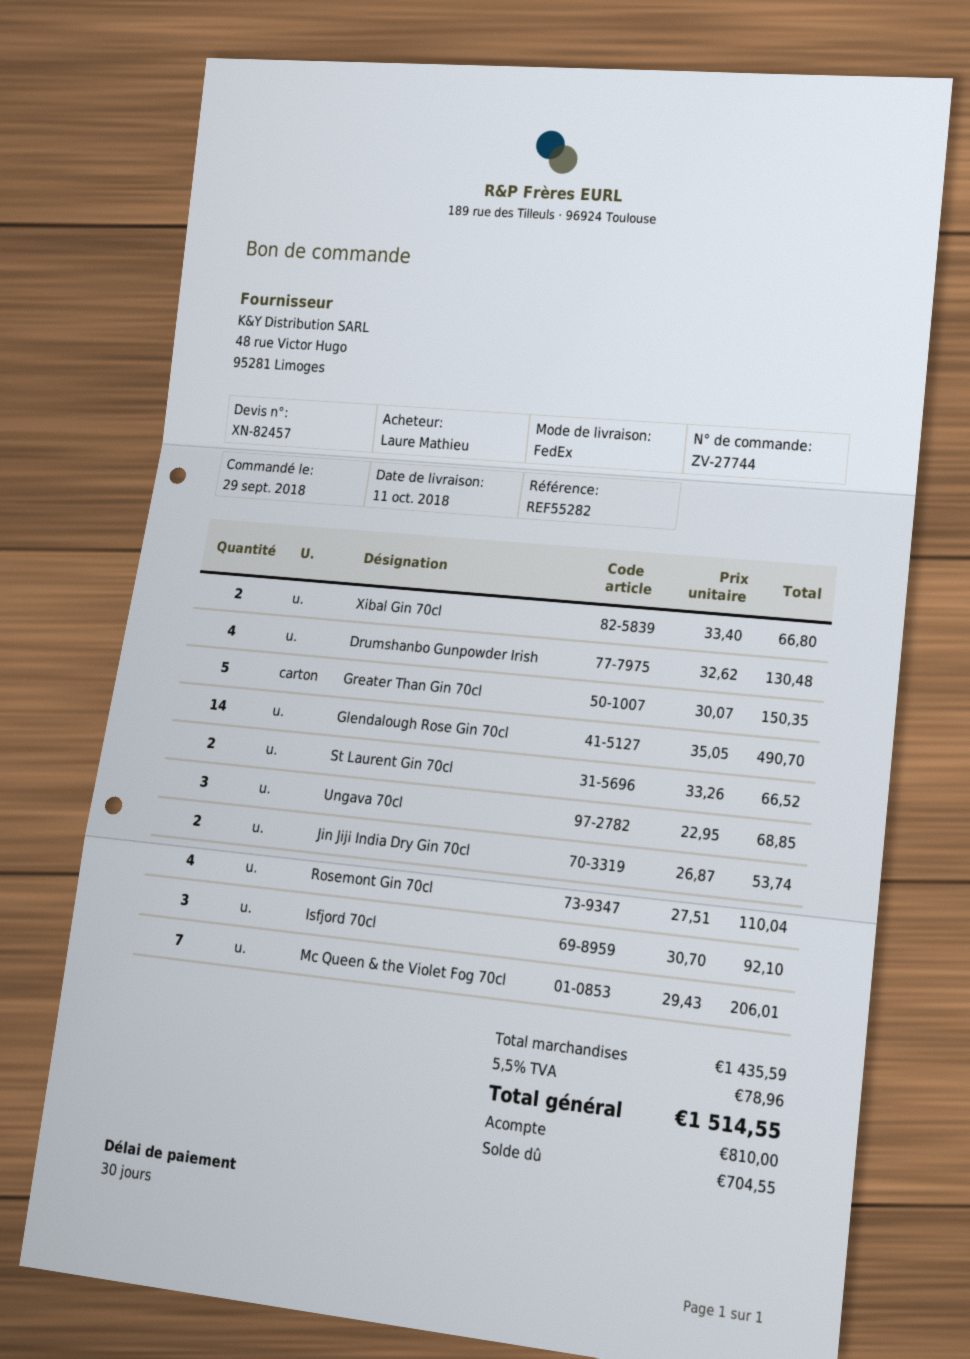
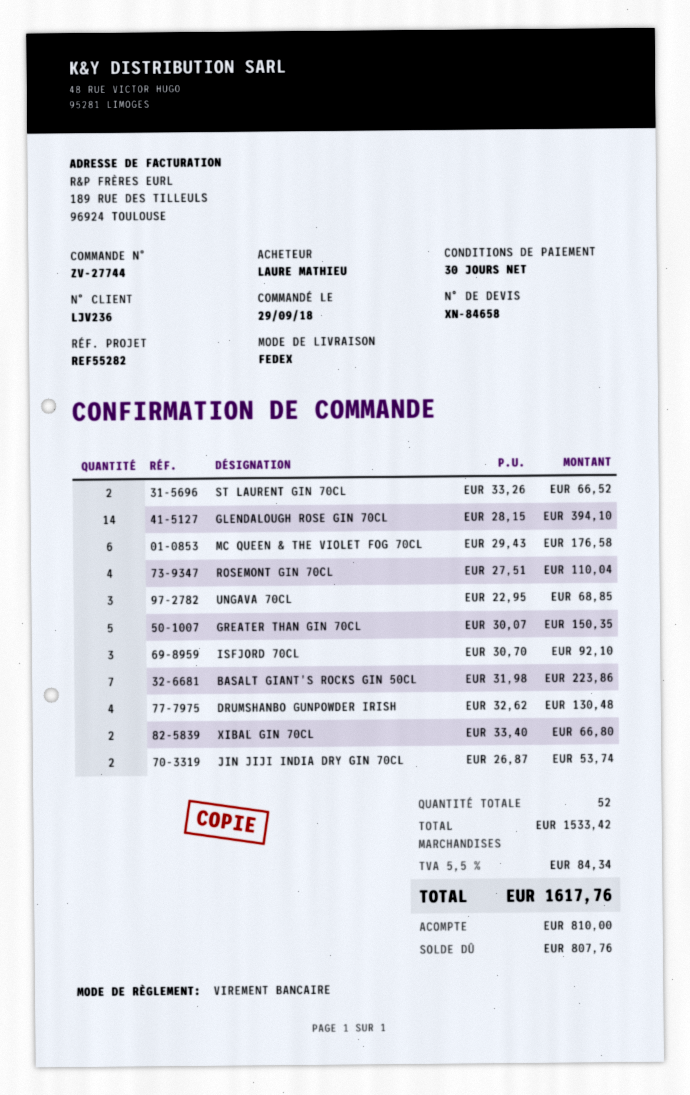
quote number: XN-82457 -> XN-84658
Glendalough Rose Gin 70cl: 14 x 35.05 = 490.70 -> 14 x 28.15 = 394.10
Mc Queen & the Violet Fog 70cl: 7 x 29.43 = 206.01 -> 6 x 29.43 = 176.58
BASALT GIANT'S ROCKS GIN 50CL: none -> 7 x 31.98 = 223.86
subtotal: 1435.59 -> 1533.42
tax: 5.5% = 78.96 -> 5.5% = 84.34
total: 1514.55 -> 1617.76
balance: 704.55 -> 807.76

